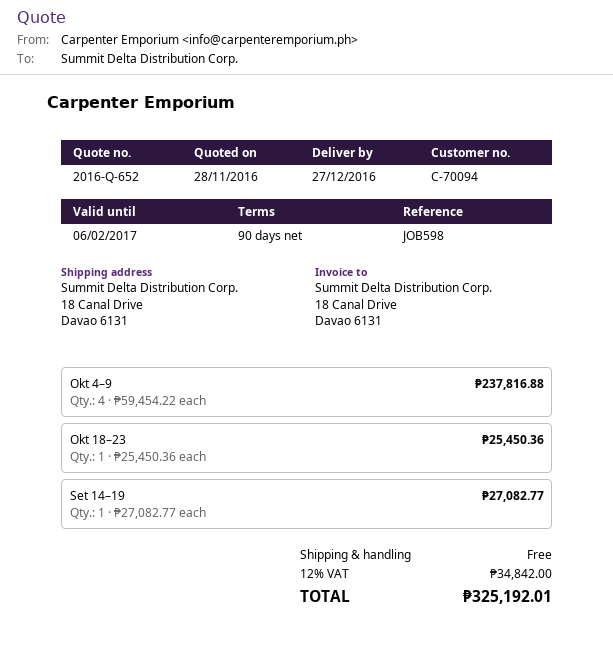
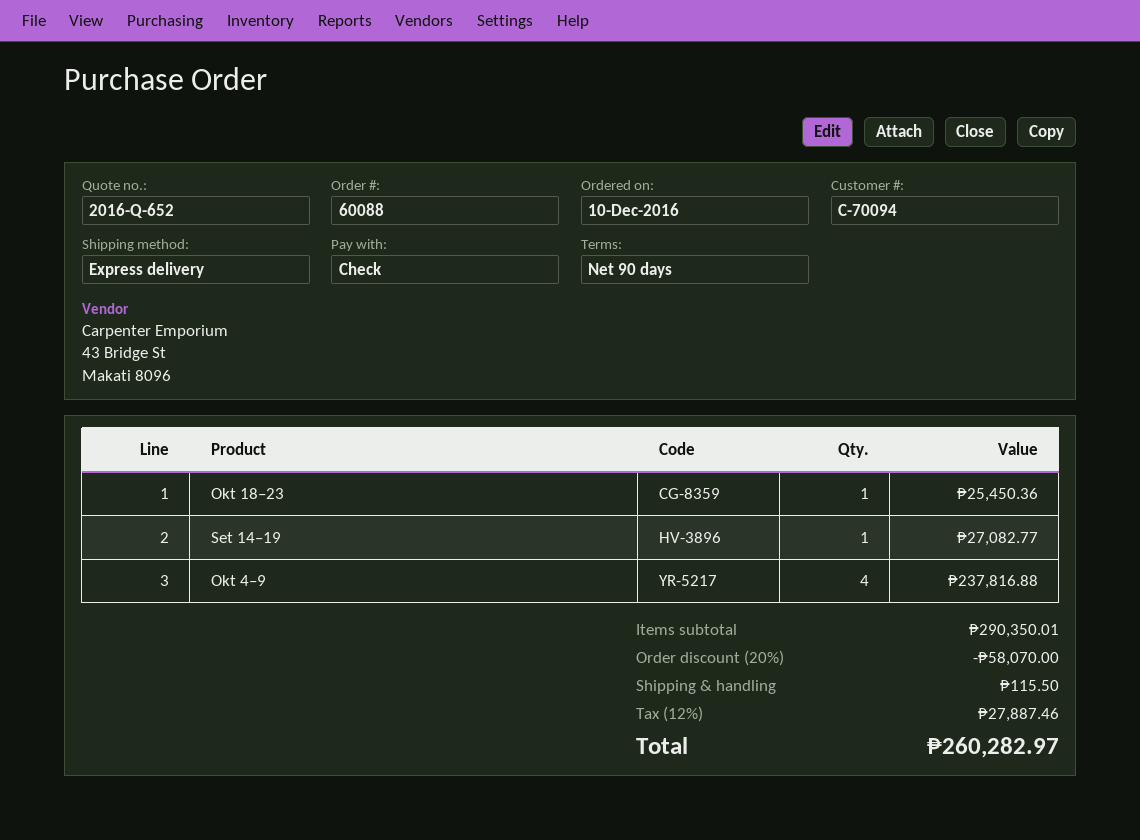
discount: none -> 20% = 58070.00
shipping: 0.00 -> 115.50
tax: 12% = 34842.00 -> 12% = 27887.46
total: 325192.01 -> 260282.97

